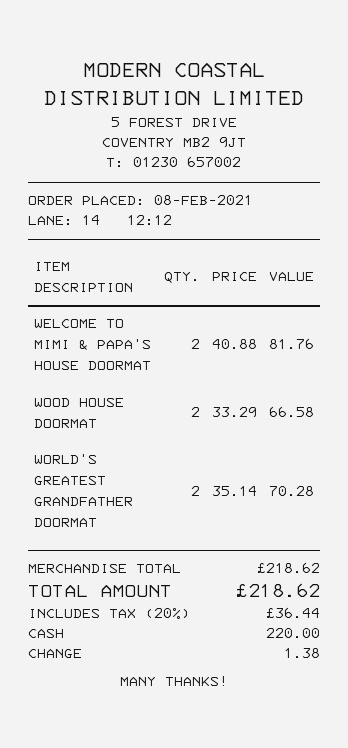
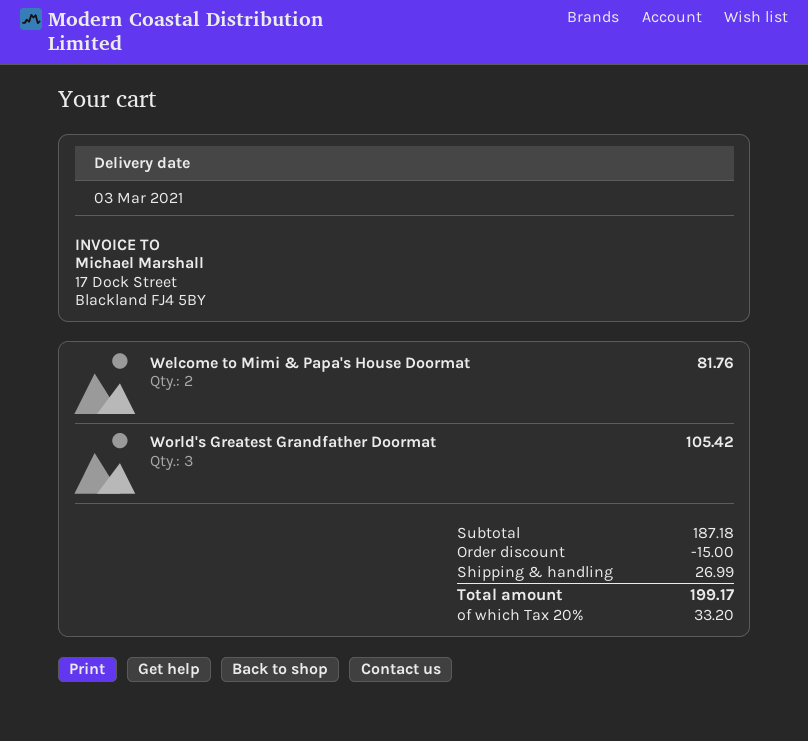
WOOD HOUSE DOORMAT: 2 for 66.58 -> none
WORLD'S GREATEST GRANDFATHER DOORMAT: 2 for 70.28 -> 3 for 105.42
subtotal: 218.62 -> 187.18
discount: none -> 15.00
shipping: none -> 26.99
tax: 20% = 36.44 -> 20% = 33.20
total: 218.62 -> 199.17

